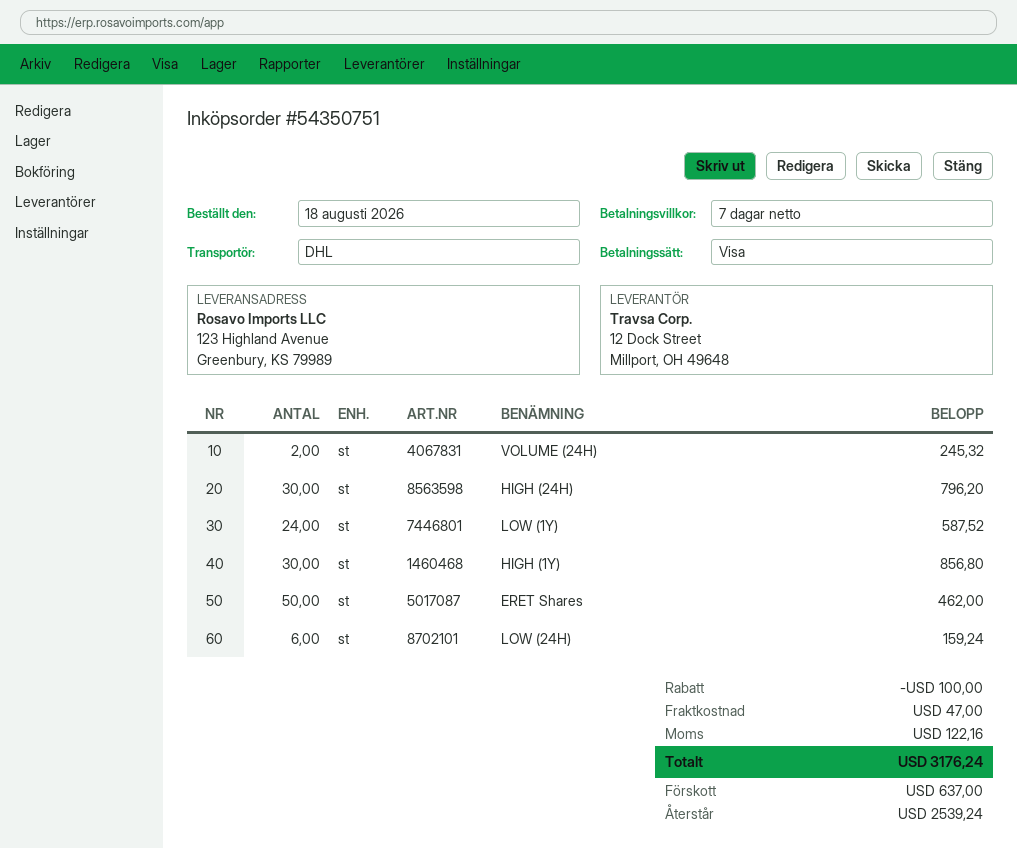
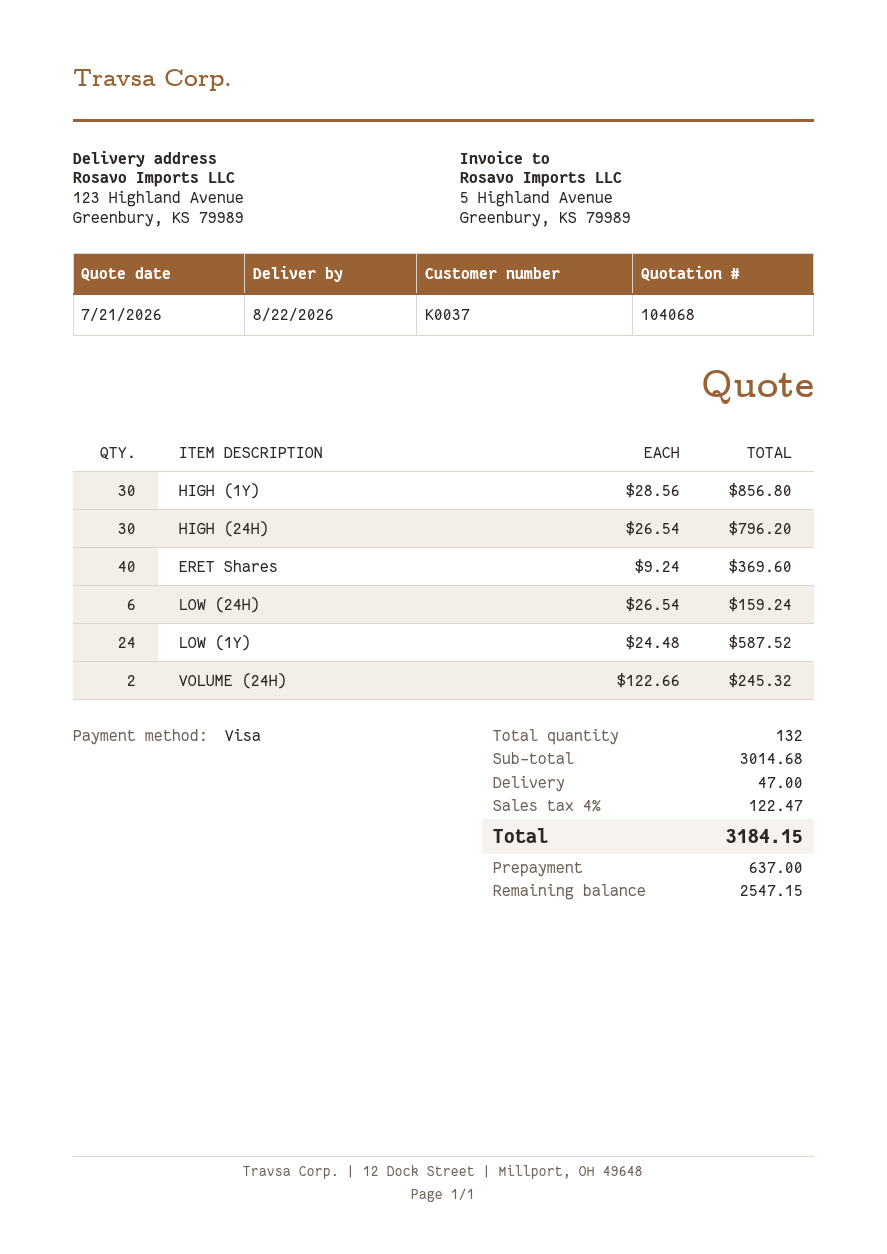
ERET Shares: 50 for 462.00 -> 40 for 369.60
discount: 100.00 -> none
tax: 122.16 -> 122.47
total: 3176.24 -> 3184.15
balance: 2539.24 -> 2547.15

